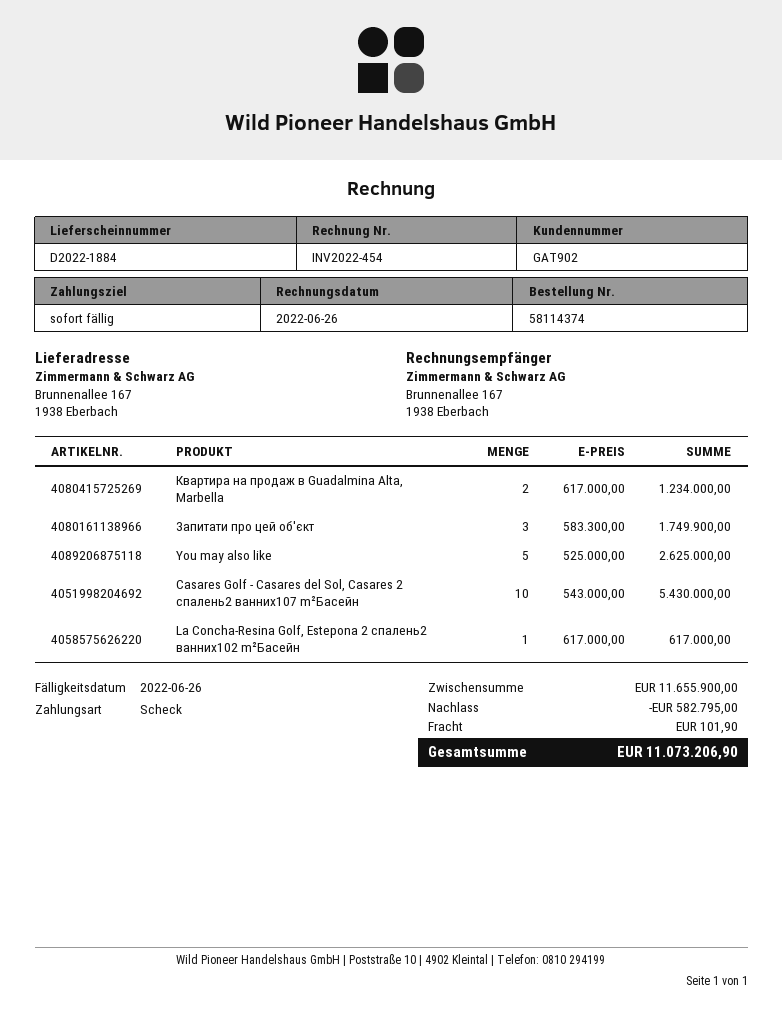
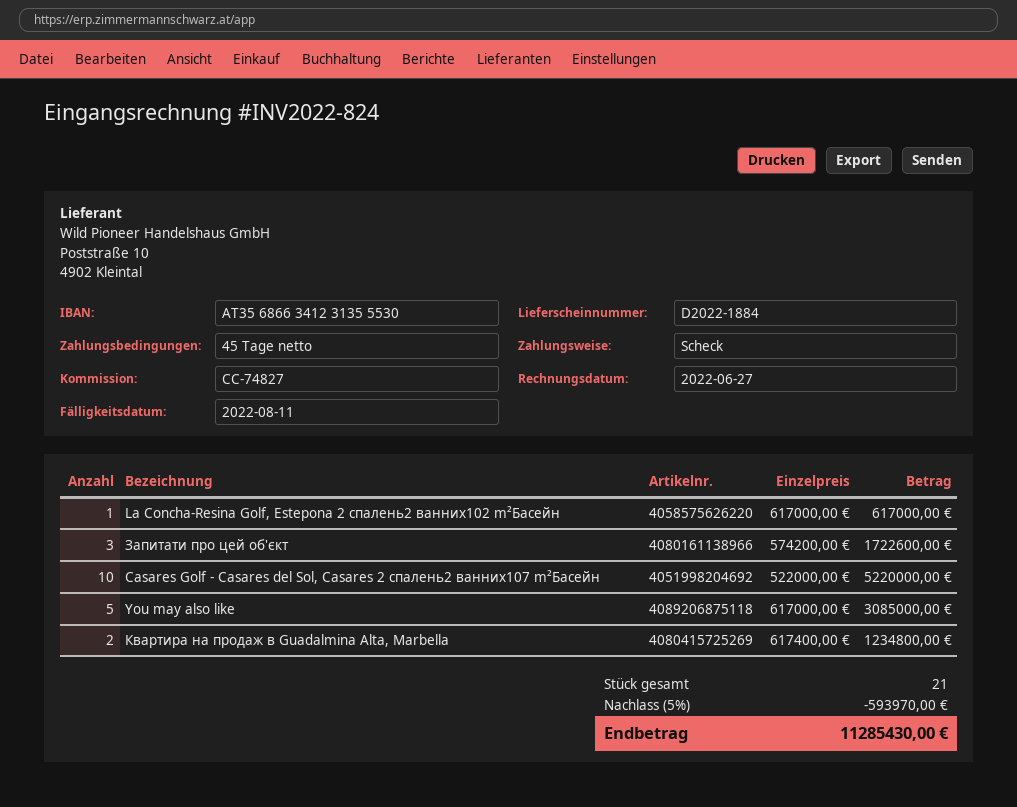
invoice number: INV2022-454 -> INV2022-824
invoice date: 2022-06-26 -> 2022-06-27
payment terms: on receipt -> 45 days
due date: 2022-06-26 -> 2022-08-11
Квартира на продаж в Guadalmina Alta, Marbella: 2 x 617000.00 = 1234000.00 -> 2 x 617400.00 = 1234800.00
Запитати про цей об'єкт: 3 x 583300.00 = 1749900.00 -> 3 x 574200.00 = 1722600.00
You may also like: 5 x 525000.00 = 2625000.00 -> 5 x 617000.00 = 3085000.00
Casares Golf - Casares del Sol, Casares 2 спалень2 ванних107 m²Басейн: 10 x 543000.00 = 5430000.00 -> 10 x 522000.00 = 5220000.00
discount: 582795.00 -> 593970.00
shipping: 101.90 -> none
total: 11073206.90 -> 11285430.00

